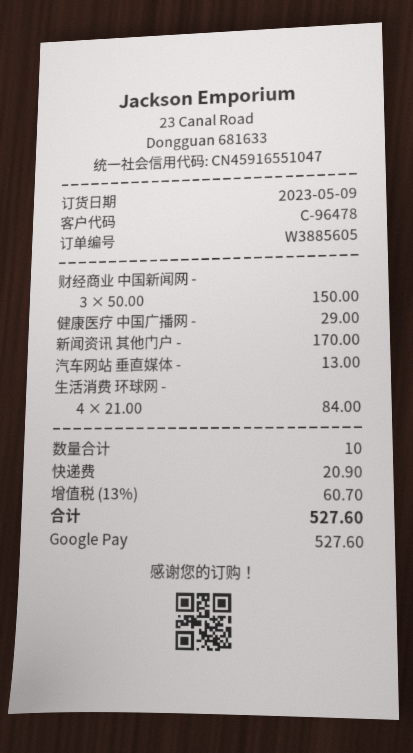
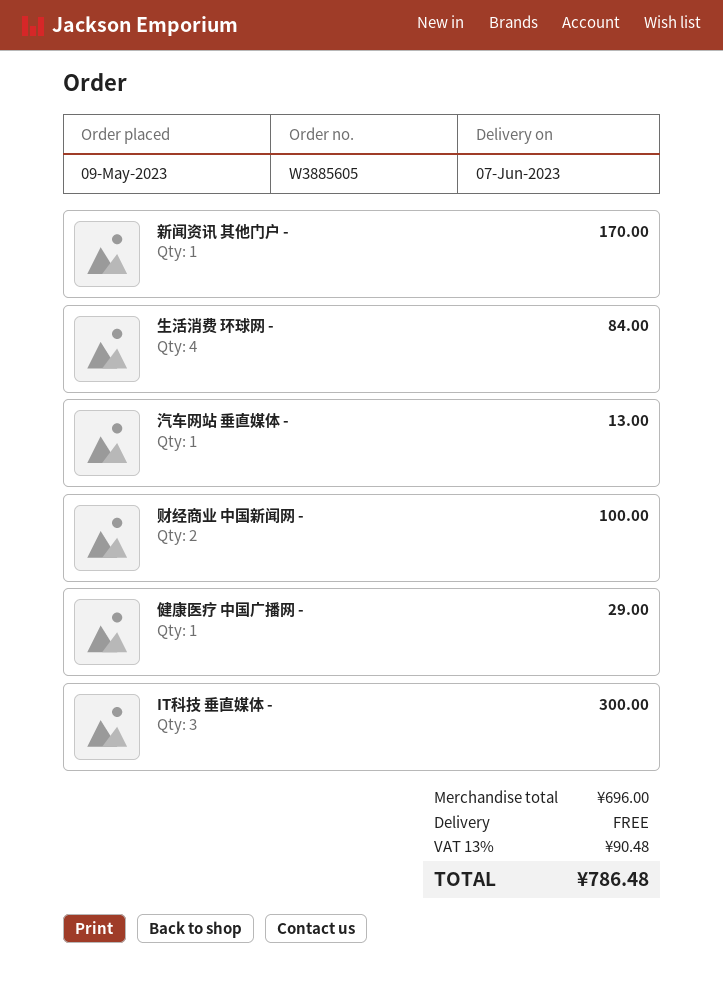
财经商业 中国新闻网 -: 3 for 150.00 -> 2 for 100.00
IT科技 垂直媒体 -: none -> 3 for 300.00
shipping: 20.90 -> 0.00
tax: 13% = 60.70 -> 13% = 90.48
total: 527.60 -> 786.48

